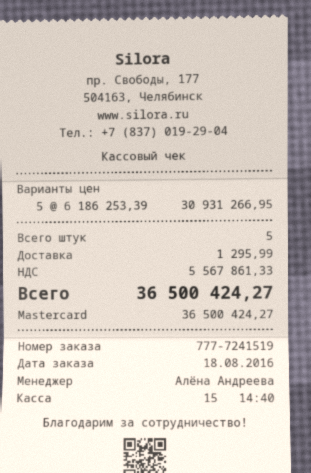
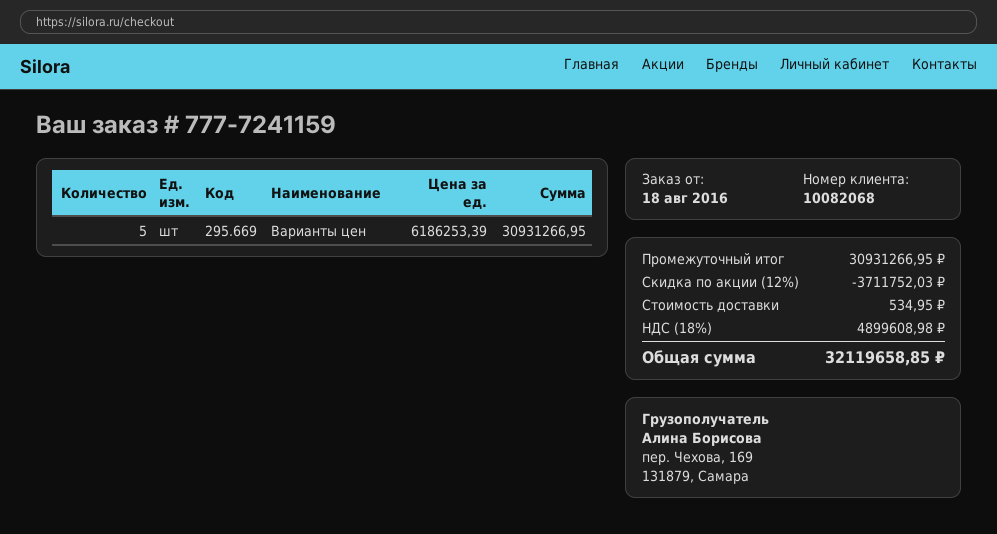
order number: 777-7241519 -> 777-7241159
discount: none -> 12% = 3711752.03
shipping: 1295.99 -> 534.95
tax: 5567861.33 -> 4899608.98
total: 36500424.27 -> 32119658.85

